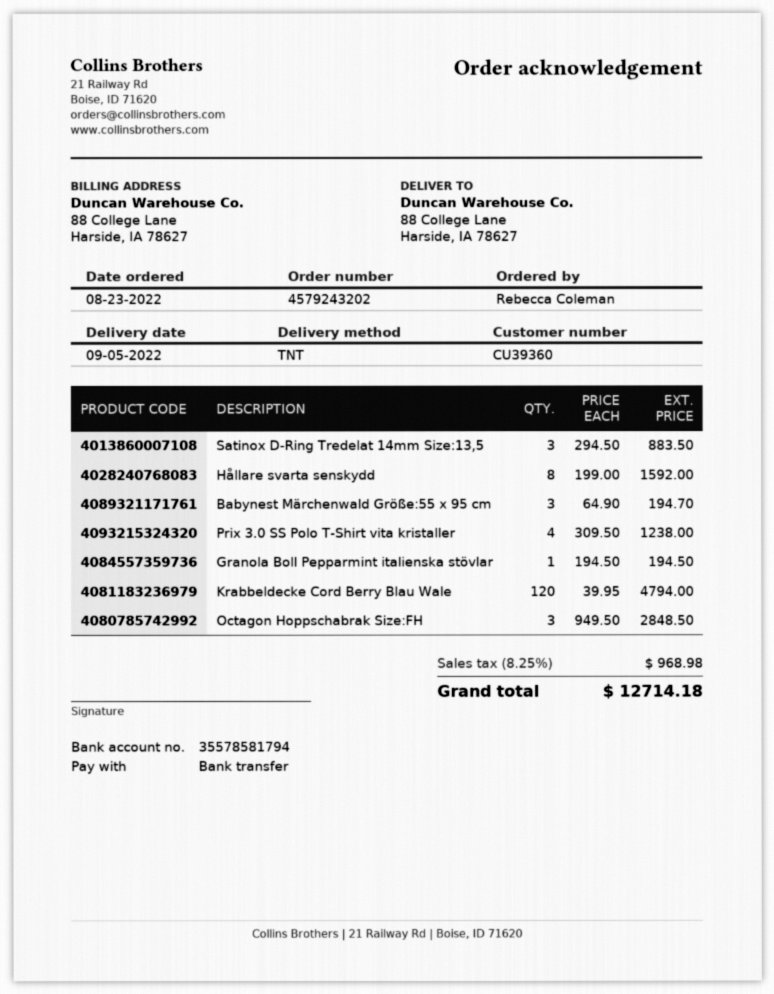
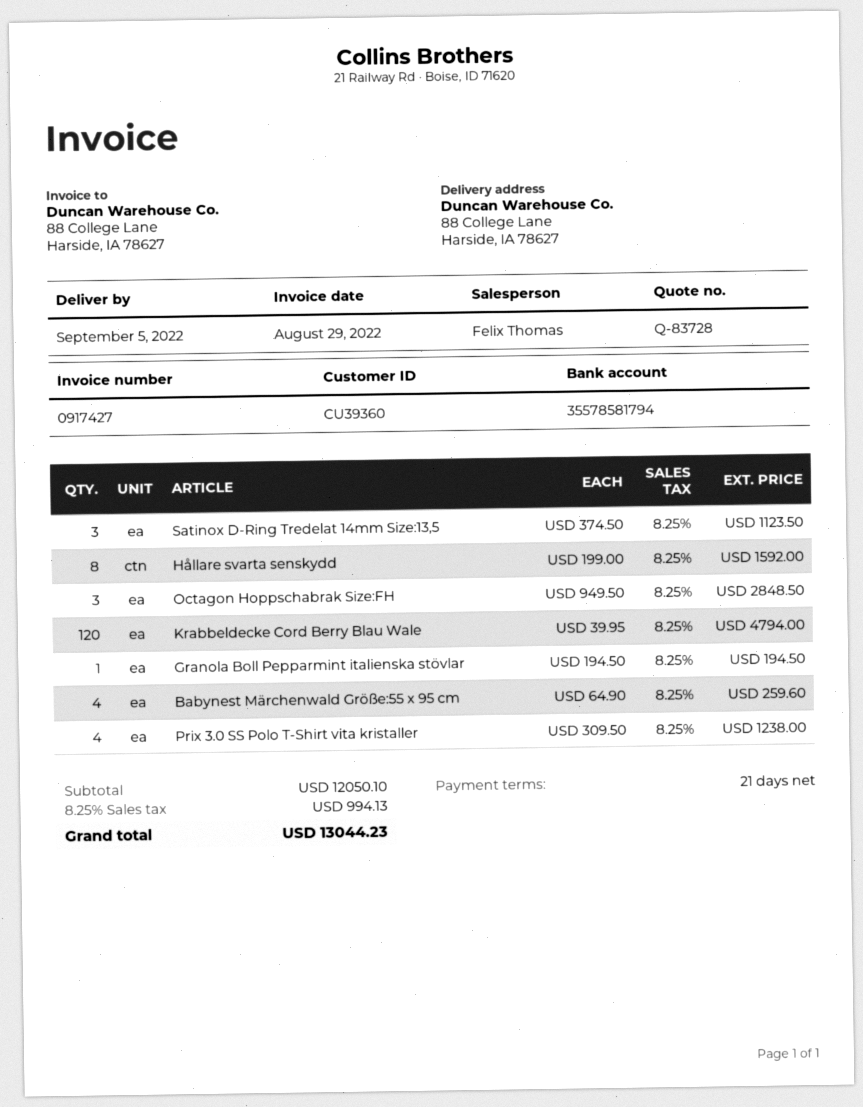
Satinox D-Ring Tredelat 14mm Size:13,5: 3 x 294.50 = 883.50 -> 3 x 374.50 = 1123.50
Babynest Märchenwald Größe:55 x 95 cm: 3 x 64.90 = 194.70 -> 4 x 64.90 = 259.60
tax: 8.25% = 968.98 -> 8.25% = 994.13
total: 12714.18 -> 13044.23

